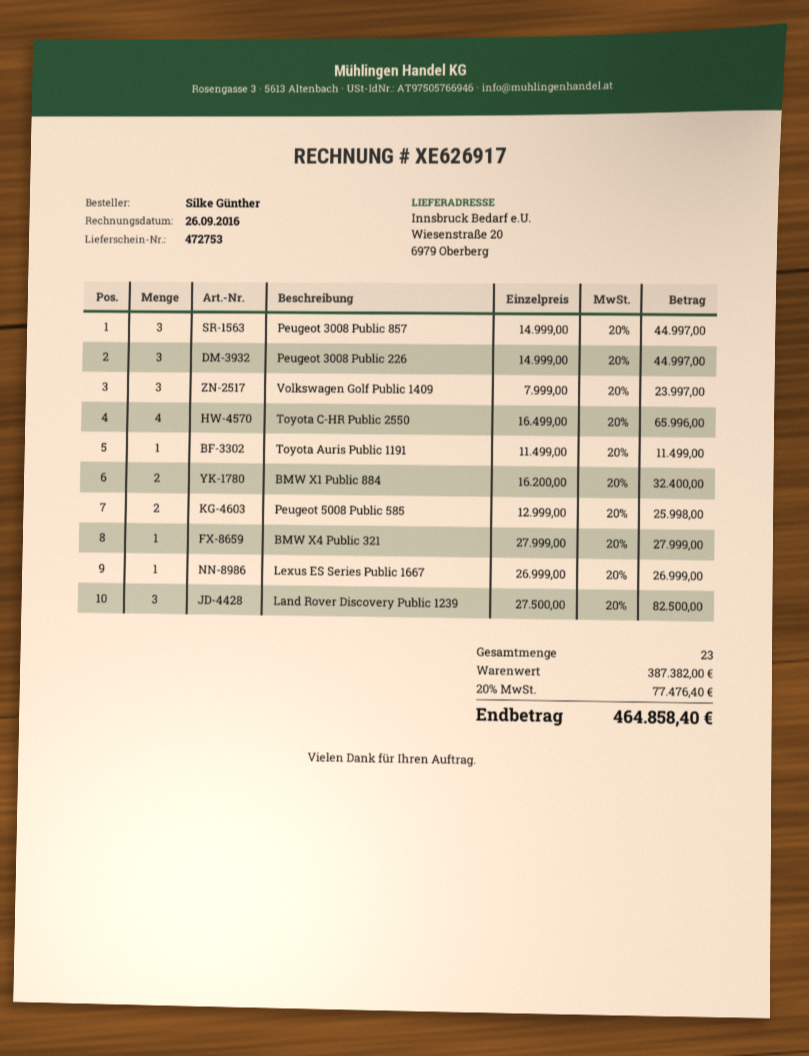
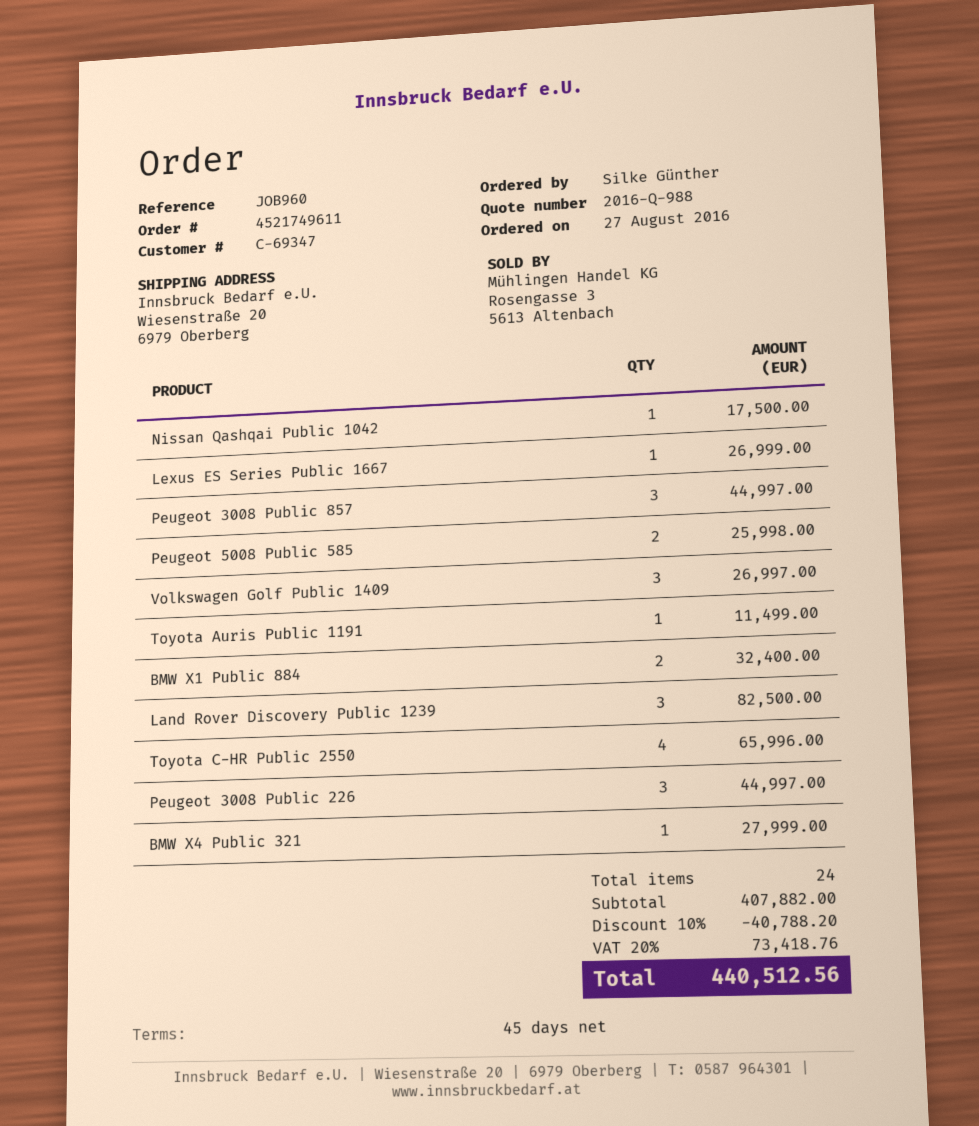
Volkswagen Golf Public 1409: 3 for 23997.00 -> 3 for 26997.00
Nissan Qashqai Public 1042: none -> 1 for 17500.00
total quantity: 23 -> 24
subtotal: 387382.00 -> 407882.00
discount: none -> 10% = 40788.20
tax: 20% = 77476.40 -> 20% = 73418.76
total: 464858.40 -> 440512.56

